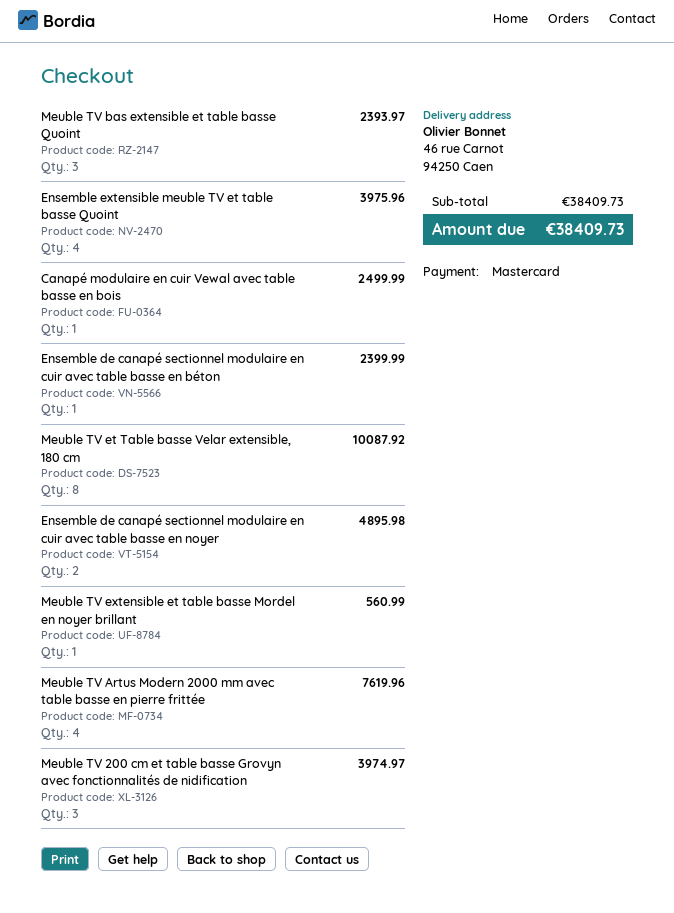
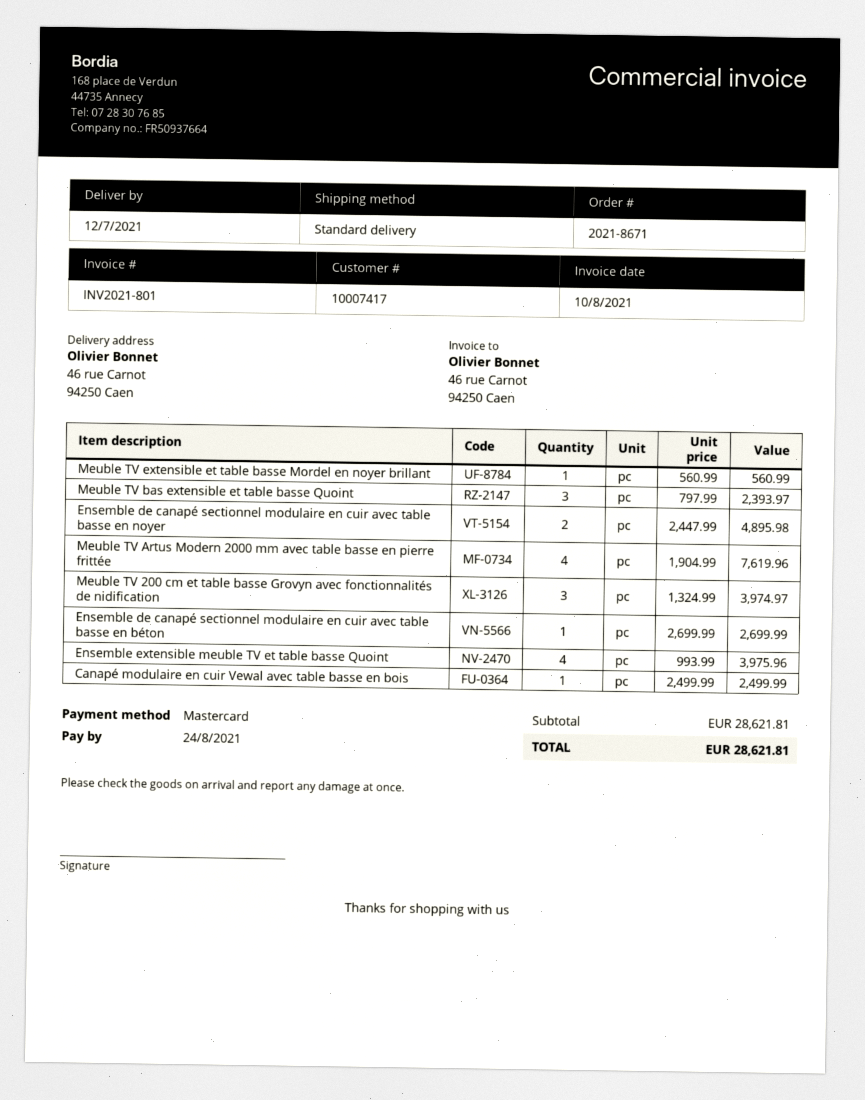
Ensemble de canapé sectionnel modulaire en cuir avec table basse en béton: 1 for 2399.99 -> 1 for 2699.99
Meuble TV et Table basse Velar extensible, 180 cm: 8 for 10087.92 -> none
subtotal: 38409.73 -> 28621.81
total: 38409.73 -> 28621.81

